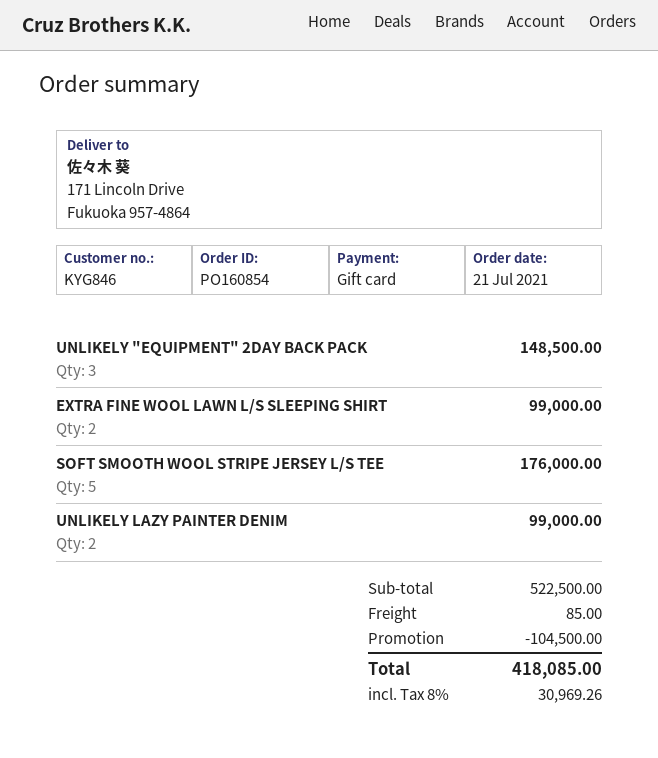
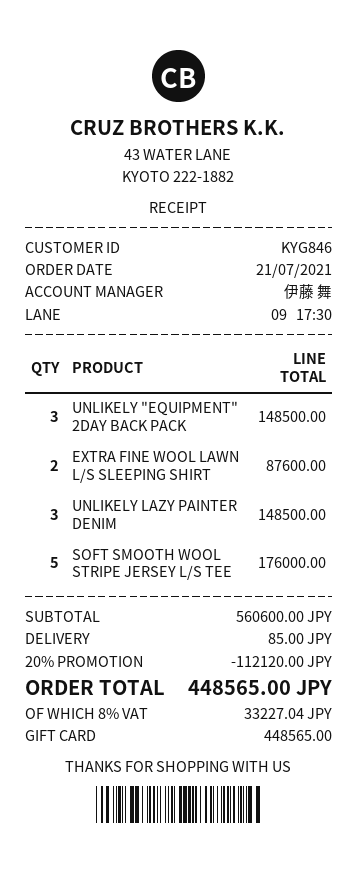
EXTRA FINE WOOL LAWN L/S SLEEPING SHIRT: 2 for 99000.00 -> 2 for 87600.00
UNLIKELY LAZY PAINTER DENIM: 2 for 99000.00 -> 3 for 148500.00
subtotal: 522500.00 -> 560600.00
discount: 104500.00 -> 112120.00
tax: 8% = 30969.26 -> 8% = 33227.04
total: 418085.00 -> 448565.00

